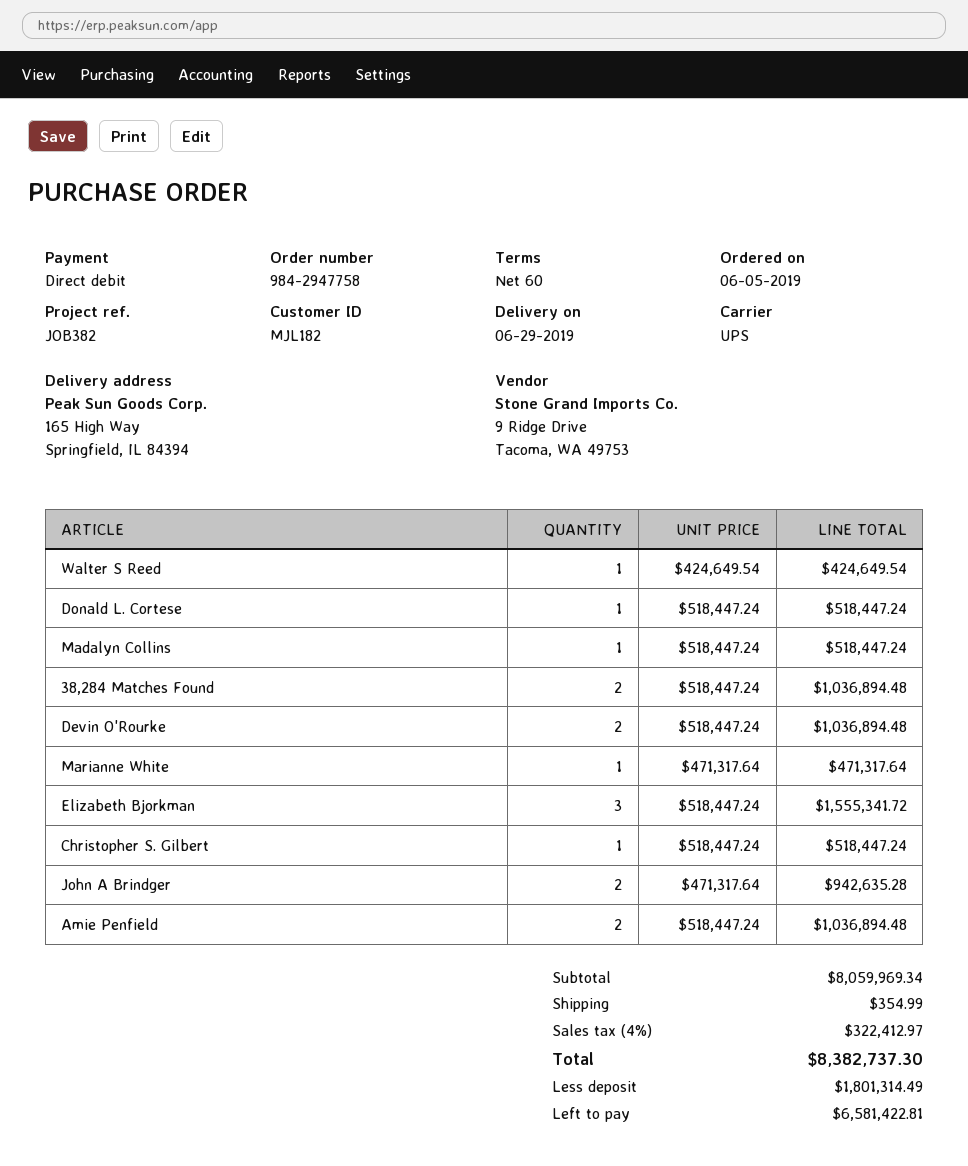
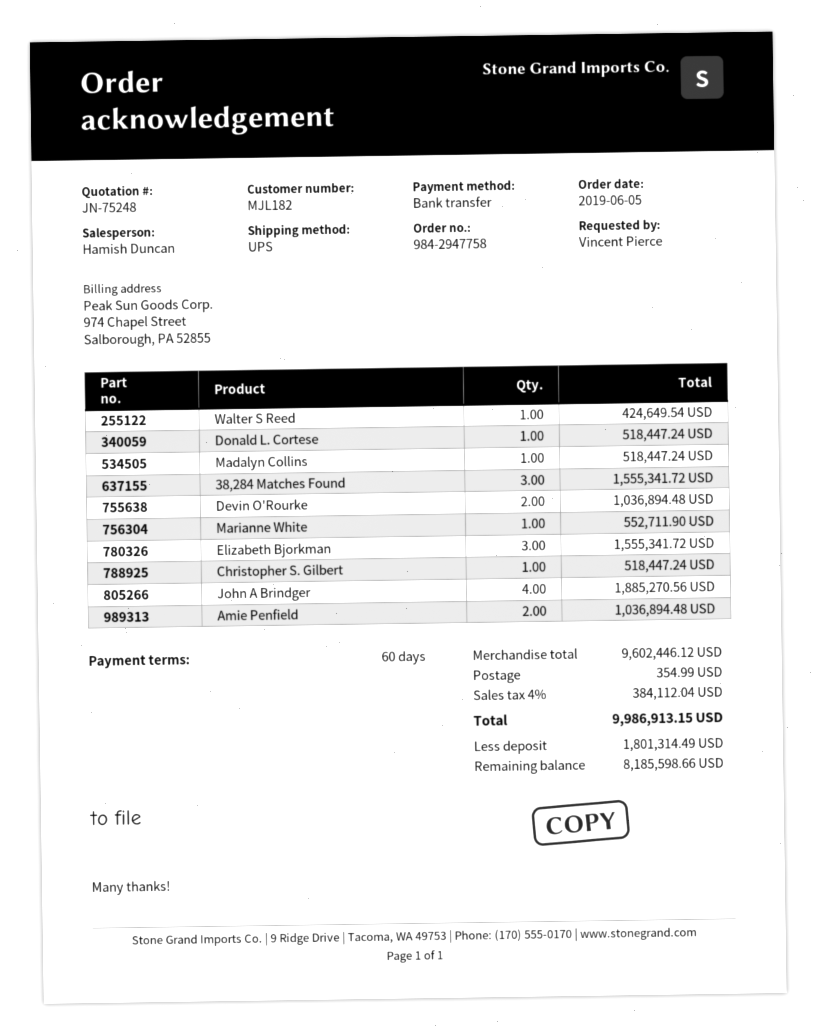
payment method: direct debit -> bank transfer
38,284 Matches Found: 2 for 1036894.48 -> 3 for 1555341.72
Marianne White: 1 for 471317.64 -> 1 for 552711.90
John A Brindger: 2 for 942635.28 -> 4 for 1885270.56
subtotal: 8059969.34 -> 9602446.12
tax: 4% = 322412.97 -> 4% = 384112.04
total: 8382737.30 -> 9986913.15
balance: 6581422.81 -> 8185598.66

